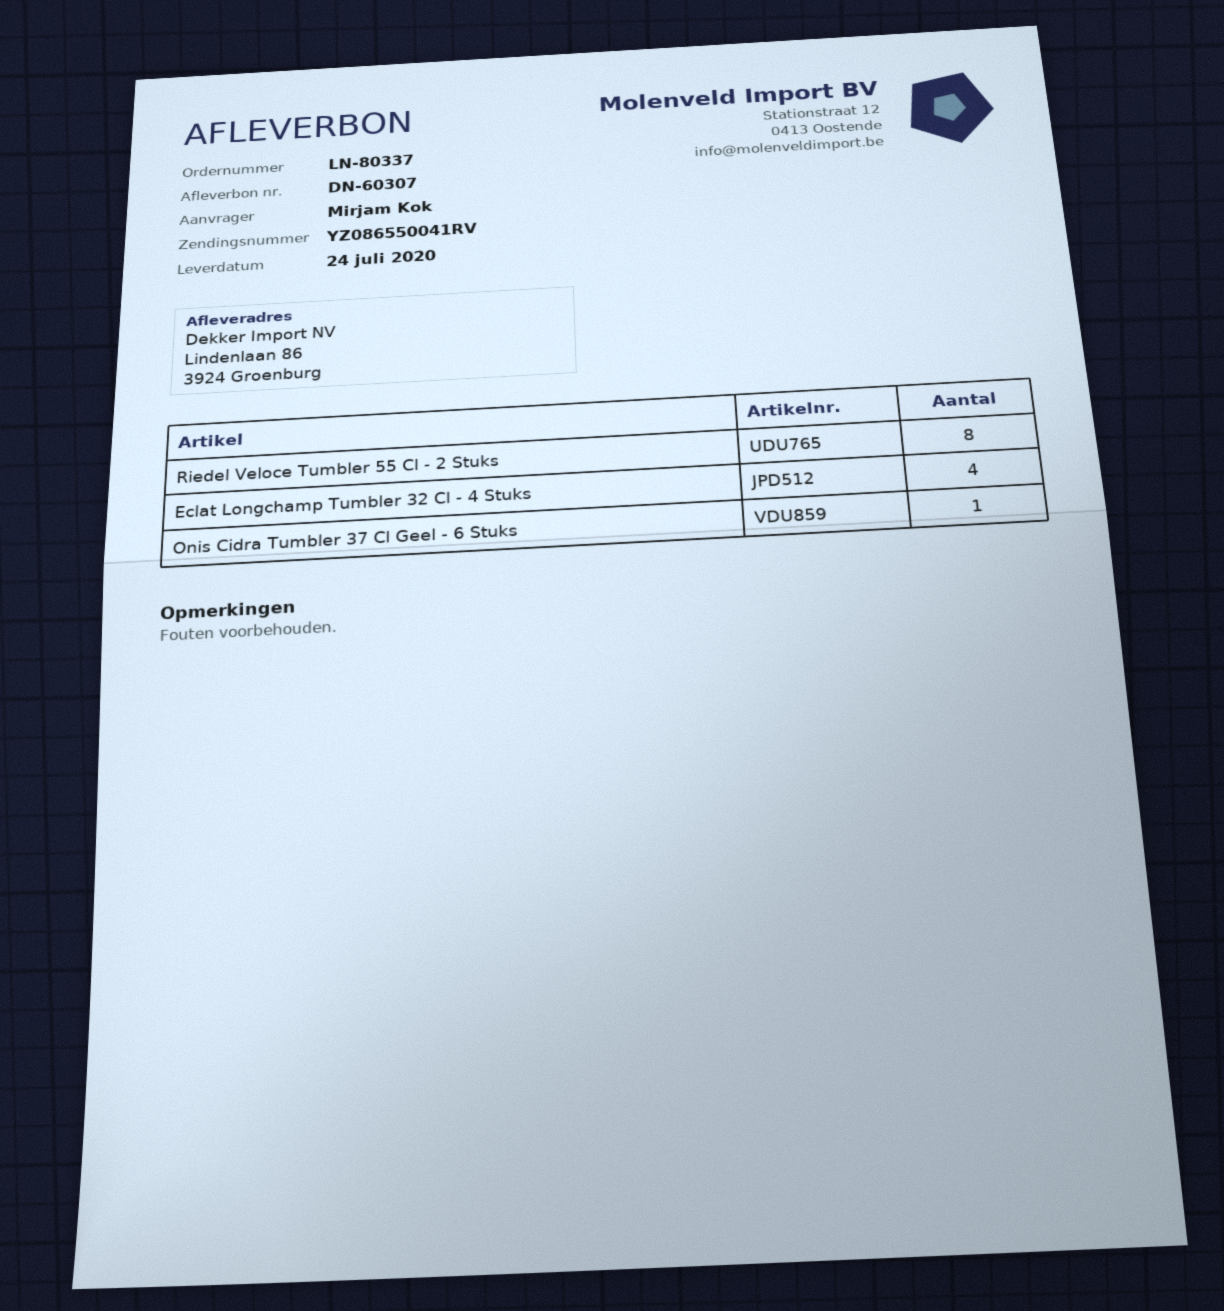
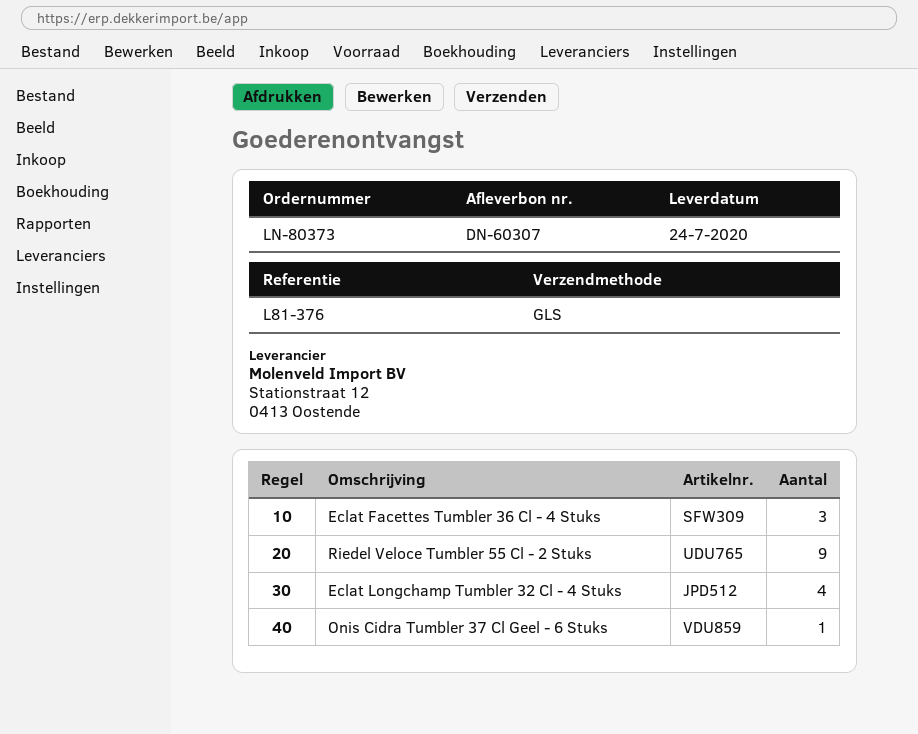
order number: LN-80337 -> LN-80373
Riedel Veloce Tumbler 55 Cl - 2 Stuks: 8 -> 9
Eclat Facettes Tumbler 36 Cl - 4 Stuks: none -> 3

